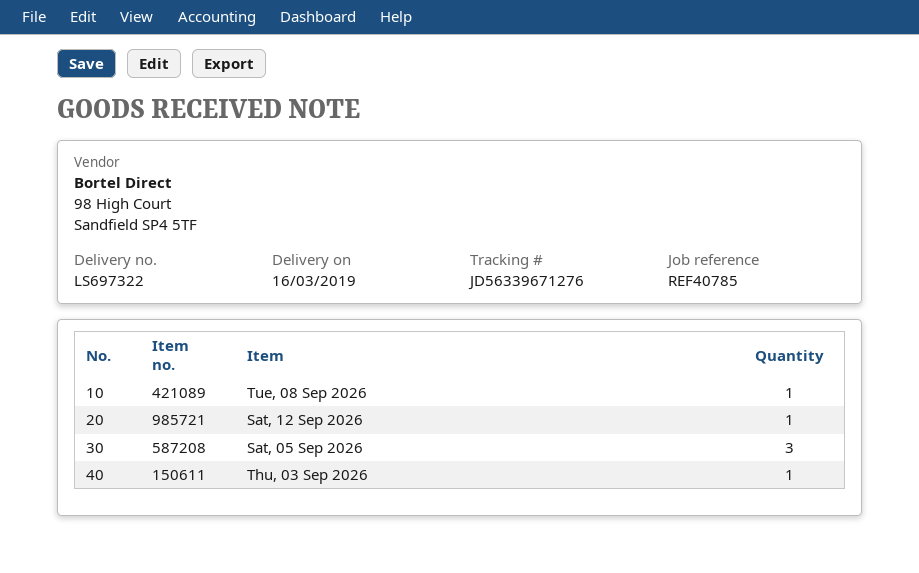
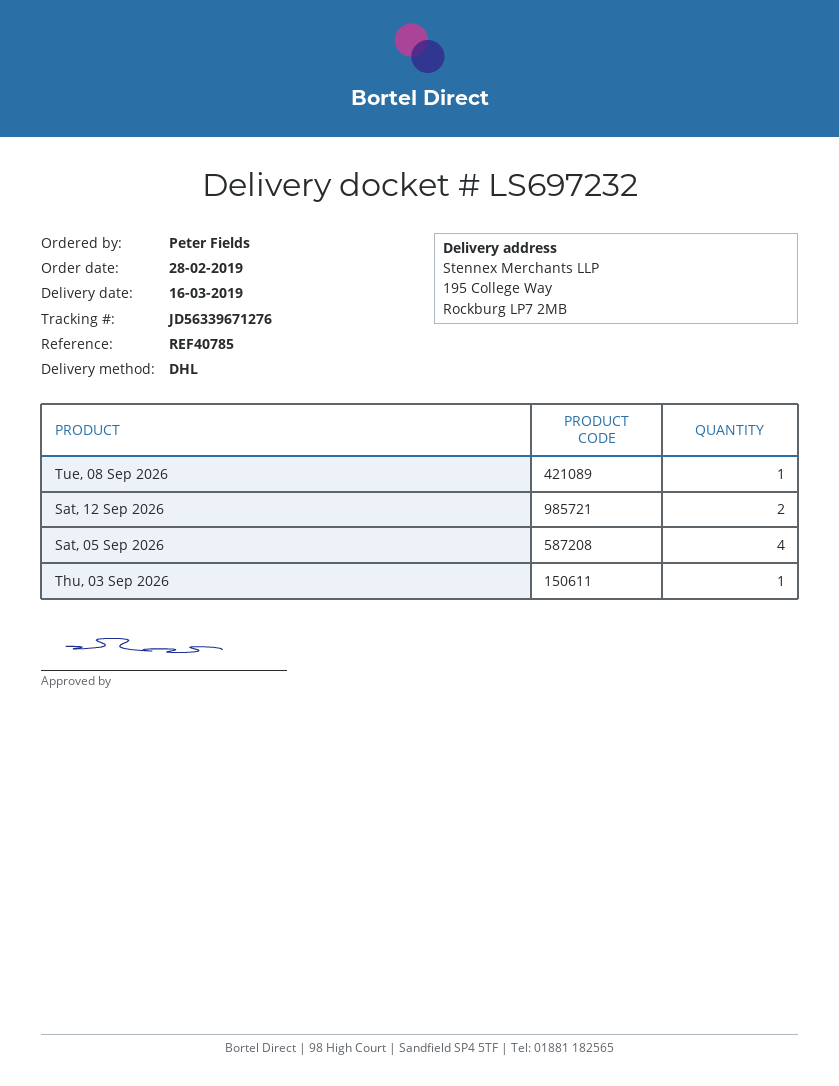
delivery note number: LS697322 -> LS697232
Sat, 12 Sep 2026: 1 -> 2
Sat, 05 Sep 2026: 3 -> 4

